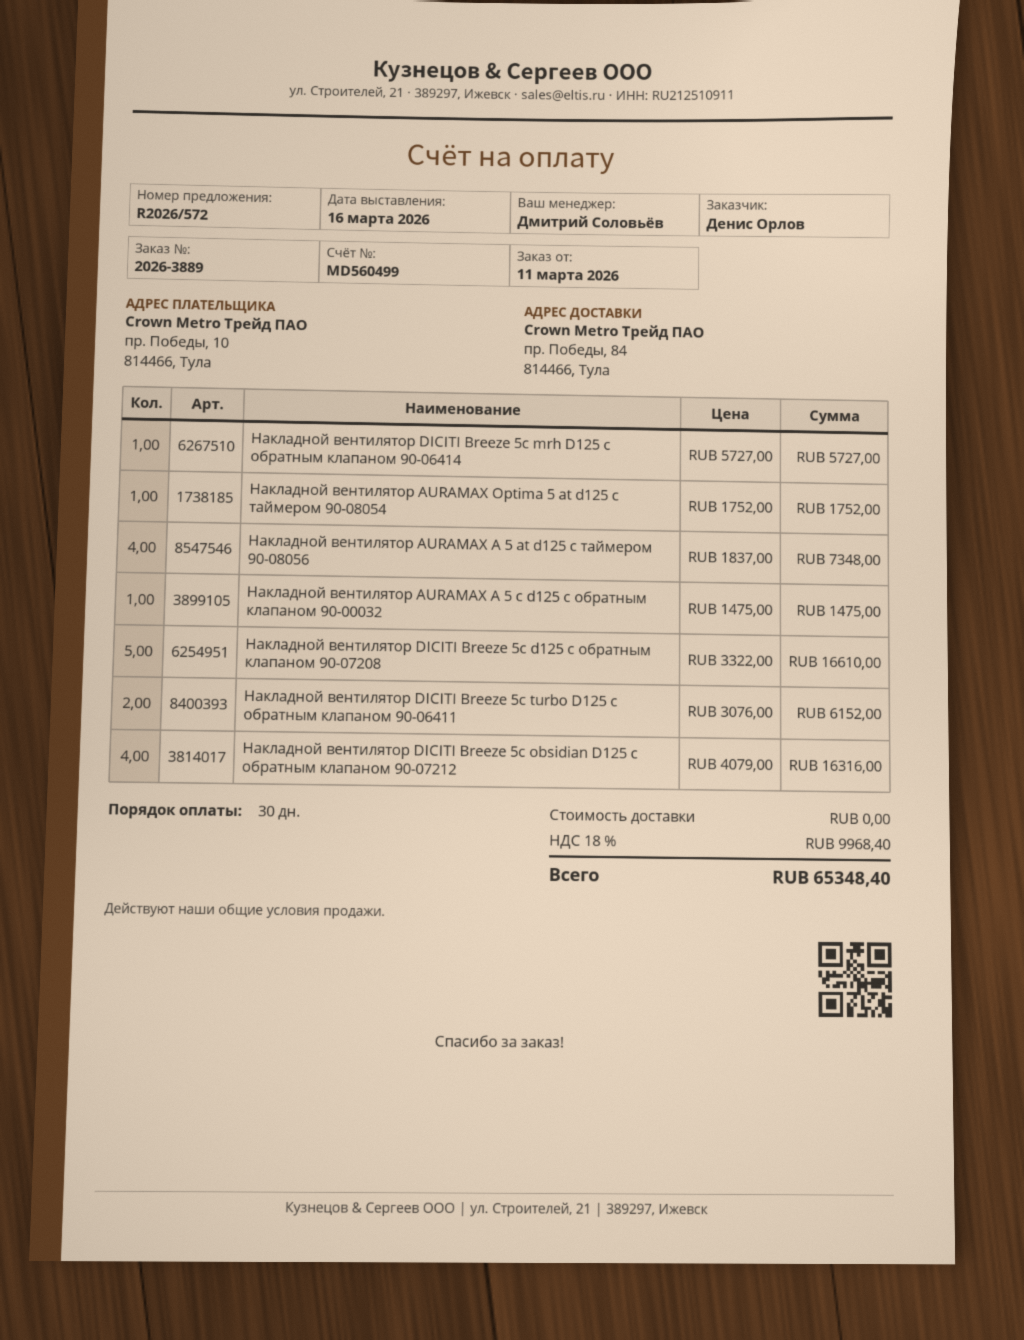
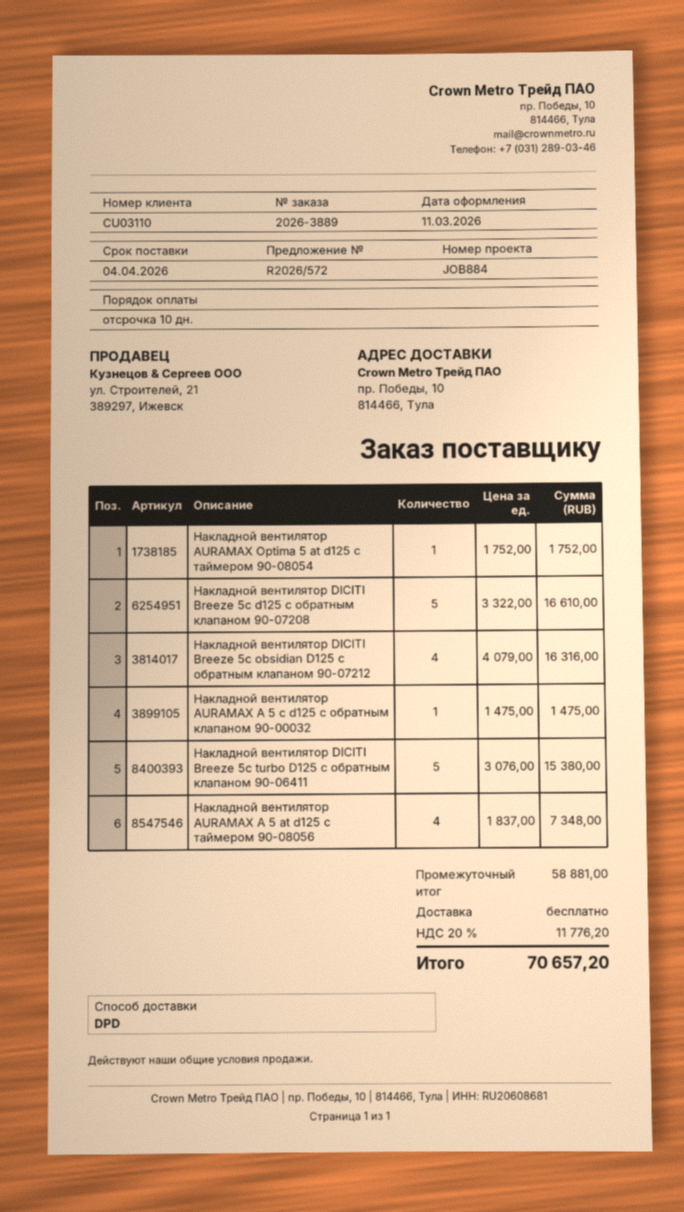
payment terms: 30 days -> 10 days
ship to: пр. Победы, 84, 814466, Тула -> пр. Победы, 10, 814466, Тула
Накладной вентилятор DICITI Breeze 5c mrh D125 с обратным клапаном 90-06414: 1 x 5727.00 = 5727.00 -> none
Накладной вентилятор DICITI Breeze 5c turbo D125 с обратным клапаном 90-06411: 2 x 3076.00 = 6152.00 -> 5 x 3076.00 = 15380.00
tax: 18% = 9968.40 -> 20% = 11776.20
total: 65348.40 -> 70657.20

